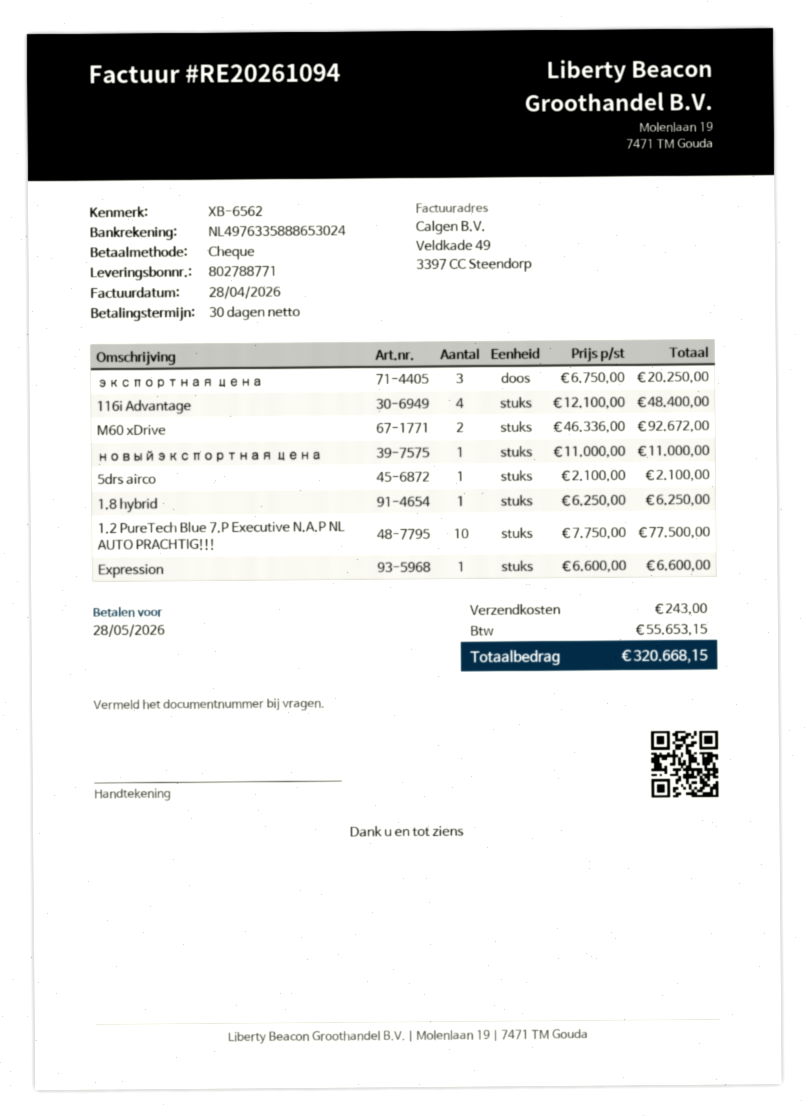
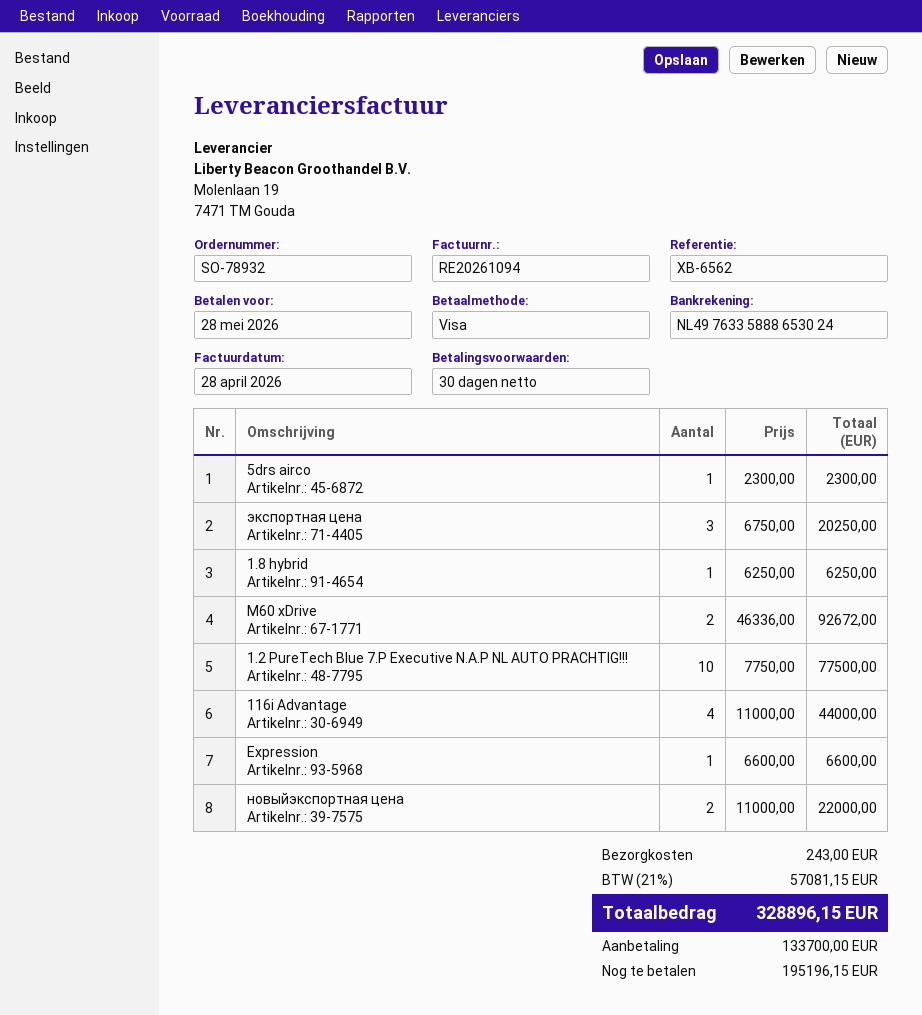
payment method: cheque -> Visa
116i Advantage: 4 x 12100.00 = 48400.00 -> 4 x 11000.00 = 44000.00
новыйэкспортная цена: 1 x 11000.00 = 11000.00 -> 2 x 11000.00 = 22000.00
5drs airco: 1 x 2100.00 = 2100.00 -> 1 x 2300.00 = 2300.00
tax: 55653.15 -> 57081.15
total: 320668.15 -> 328896.15

